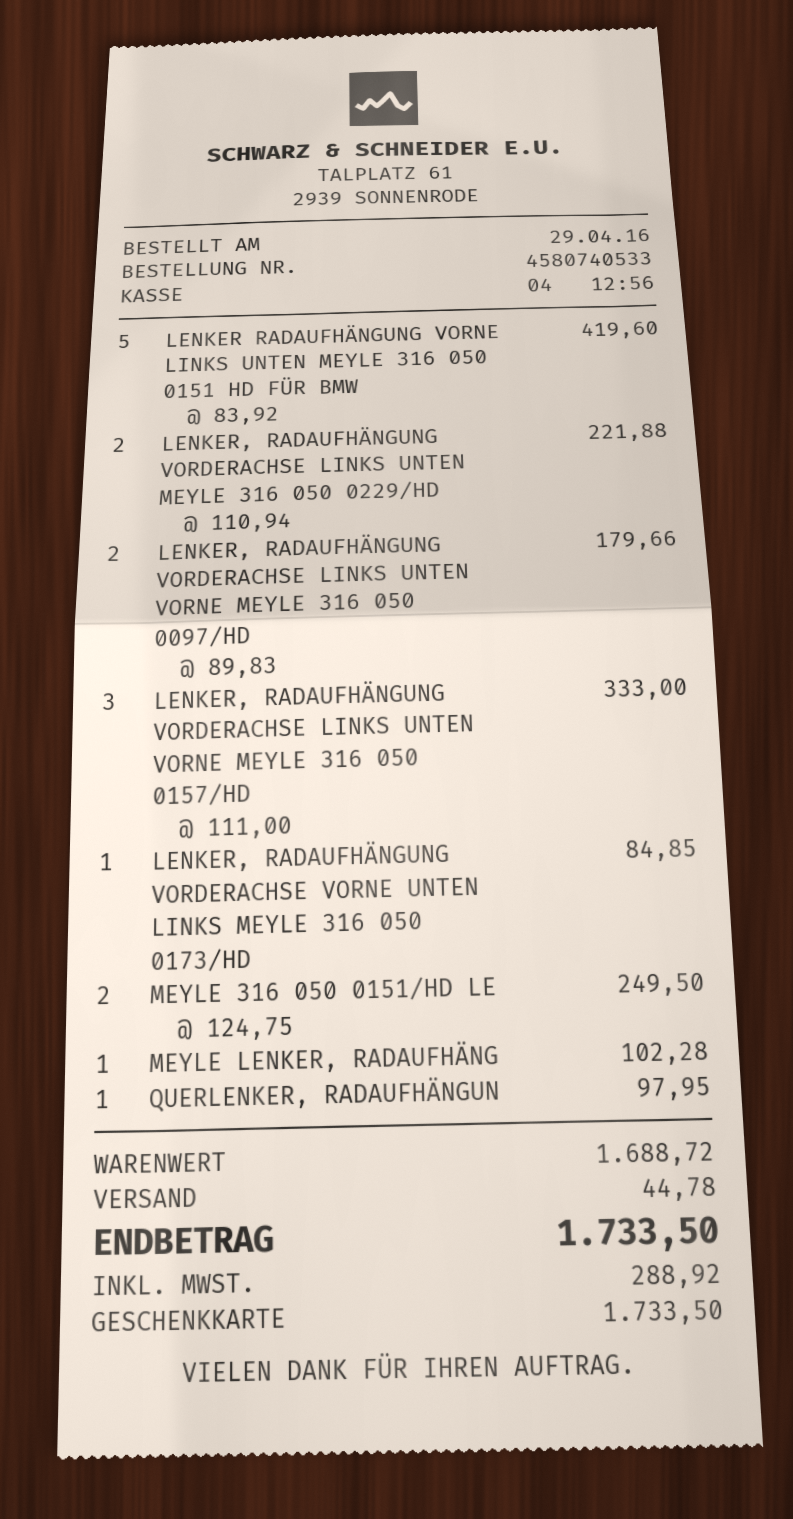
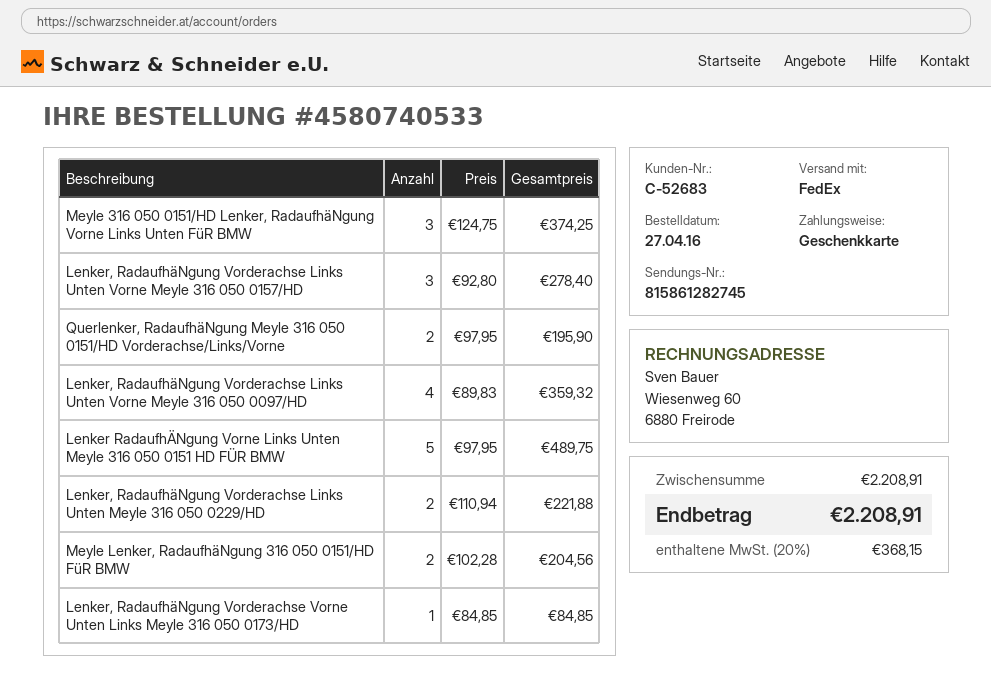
order date: 2016-04-29 -> 2016-04-27
LENKER RADAUFHÄNGUNG VORNE LINKS UNTEN MEYLE 316 050 0151 HD FÜR BMW: 5 x 83.92 = 419.60 -> 5 x 97.95 = 489.75
LENKER, RADAUFHÄNGUNG VORDERACHSE LINKS UNTEN VORNE MEYLE 316 050 0097/HD: 2 x 89.83 = 179.66 -> 4 x 89.83 = 359.32
LENKER, RADAUFHÄNGUNG VORDERACHSE LINKS UNTEN VORNE MEYLE 316 050 0157/HD: 3 x 111.00 = 333.00 -> 3 x 92.80 = 278.40
MEYLE 316 050 0151/HD LE: 2 x 124.75 = 249.50 -> 3 x 124.75 = 374.25
MEYLE LENKER, RADAUFHÄNG: 1 x 102.28 = 102.28 -> 2 x 102.28 = 204.56
QUERLENKER, RADAUFHÄNGUN: 1 x 97.95 = 97.95 -> 2 x 97.95 = 195.90
subtotal: 1688.72 -> 2208.91
shipping: 44.78 -> none
tax: 288.92 -> 368.15
total: 1733.50 -> 2208.91

